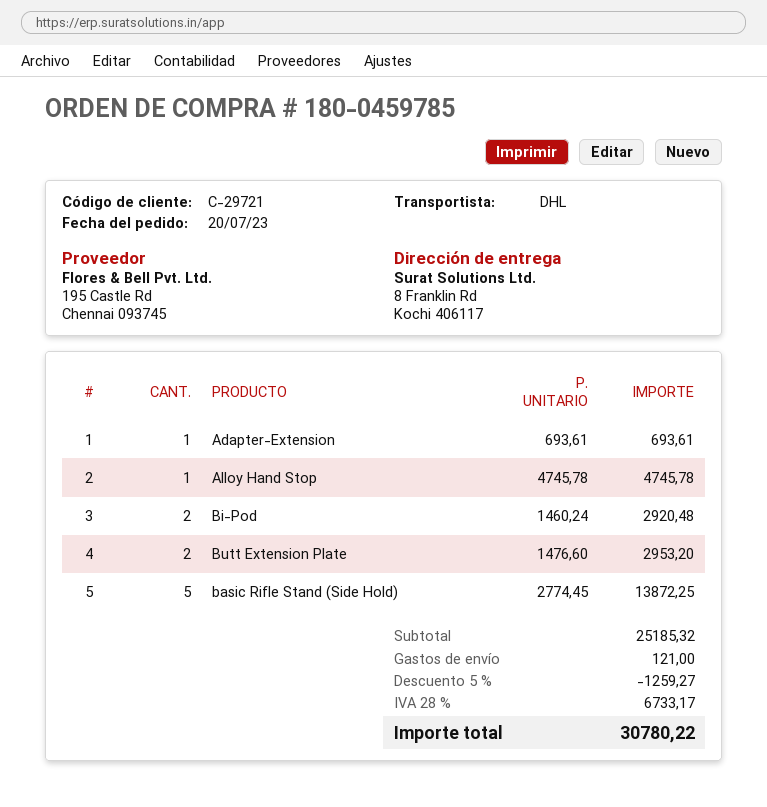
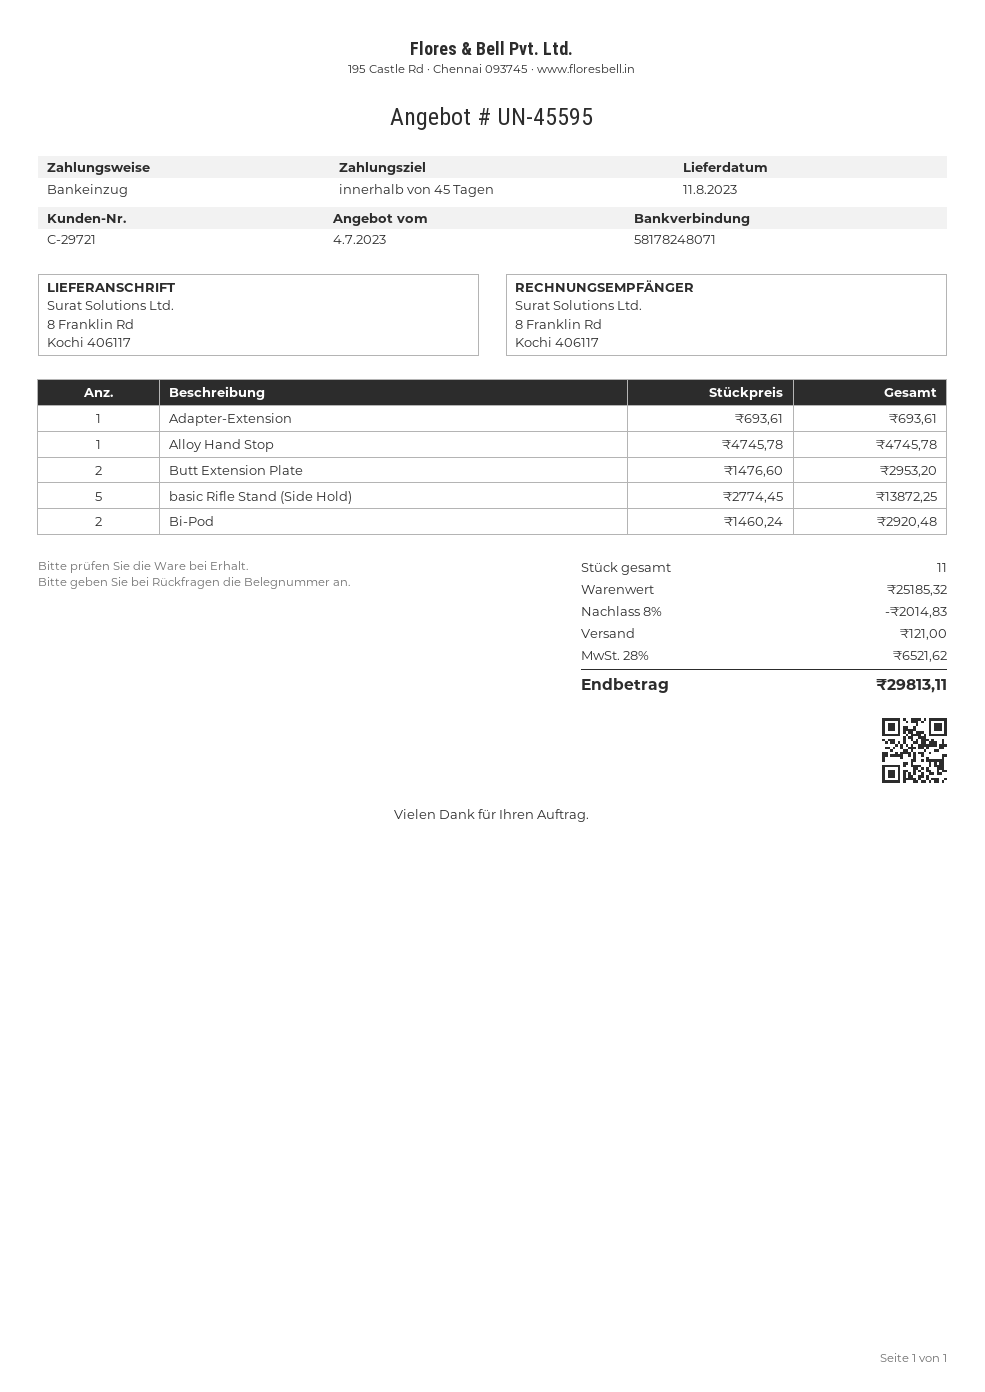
discount: 5% = 1259.27 -> 8% = 2014.83
tax: 28% = 6733.17 -> 28% = 6521.62
total: 30780.22 -> 29813.11

